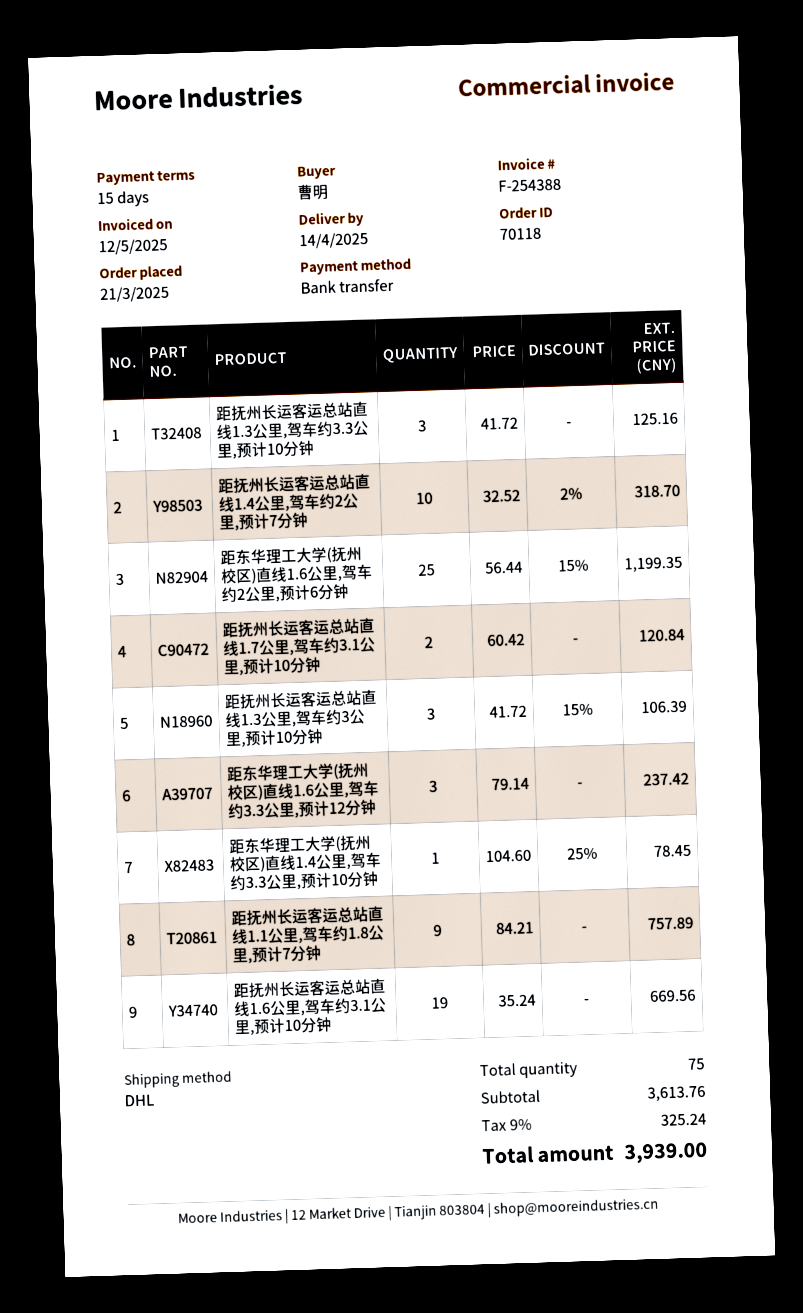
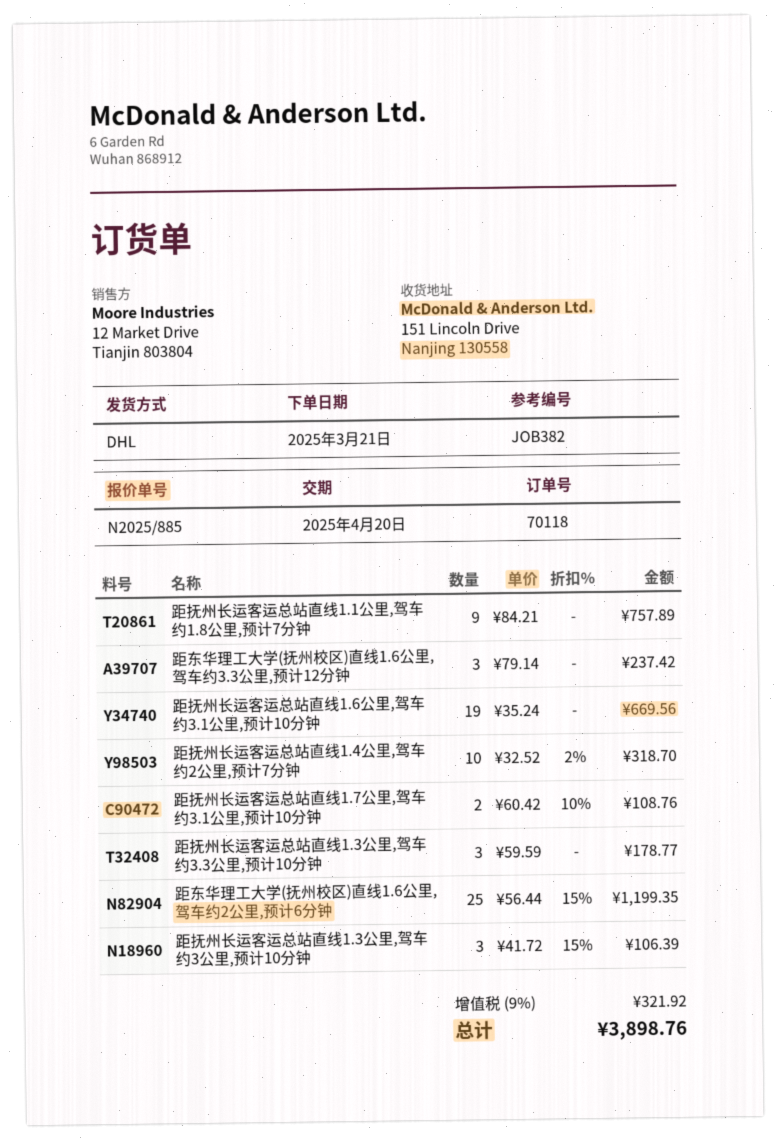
delivery date: 2025-04-14 -> 2025-04-20
距抚州长运客运总站直线1.3公里,驾车约3.3公里,预计10分钟: 3 x 41.72 = 125.16 -> 3 x 59.59 = 178.77
距抚州长运客运总站直线1.7公里,驾车约3.1公里,预计10分钟: 2 x 60.42 = 120.84 -> 2 x 60.42 - 10% = 108.76
距东华理工大学(抚州校区)直线1.4公里,驾车约3.3公里,预计10分钟: 1 x 104.60 - 25% = 78.45 -> none
tax: 9% = 325.24 -> 9% = 321.92
total: 3939.00 -> 3898.76

